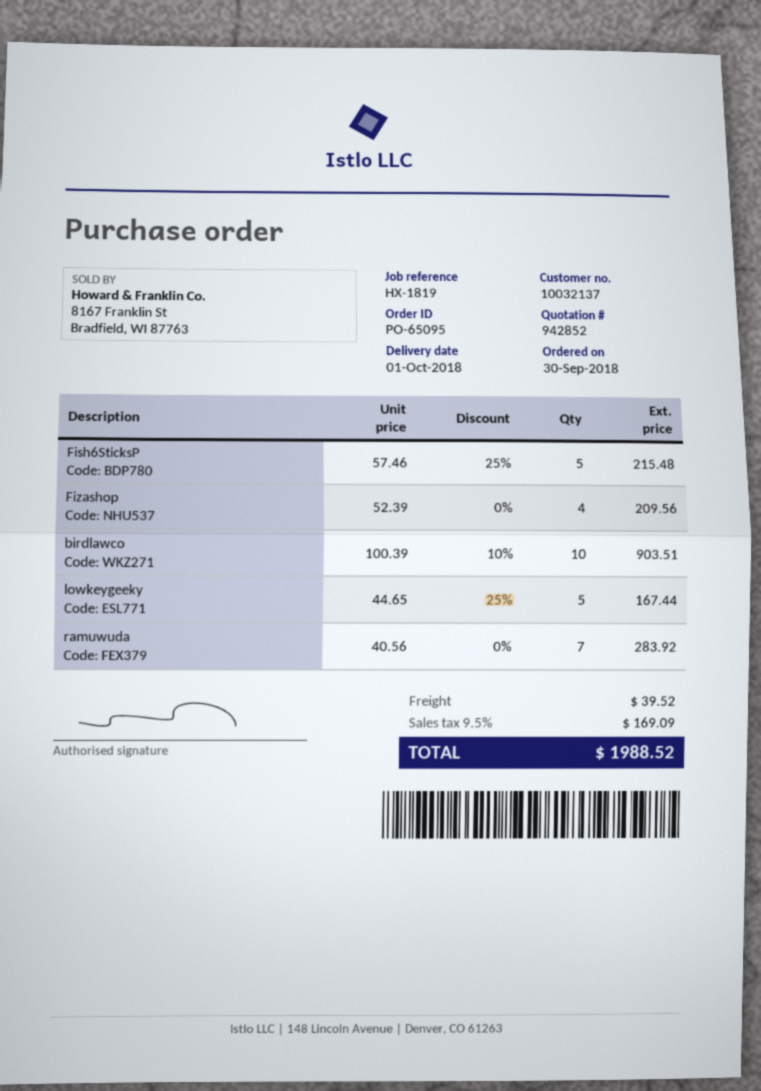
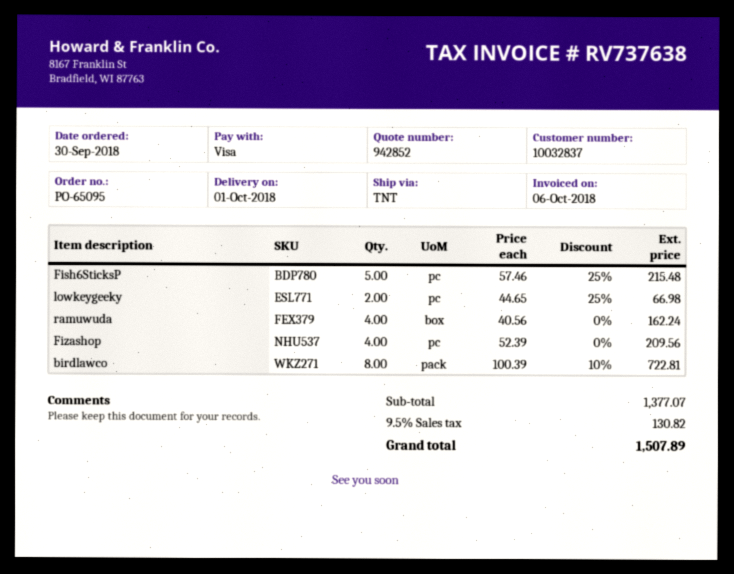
customer number: 10032137 -> 10032837
birdlawco: 10 x 100.39 - 10% = 903.51 -> 8 x 100.39 - 10% = 722.81
lowkeygeeky: 5 x 44.65 - 25% = 167.44 -> 2 x 44.65 - 25% = 66.98
ramuwuda: 7 x 40.56 = 283.92 -> 4 x 40.56 = 162.24
shipping: 39.52 -> none
tax: 9.5% = 169.09 -> 9.5% = 130.82
total: 1988.52 -> 1507.89

